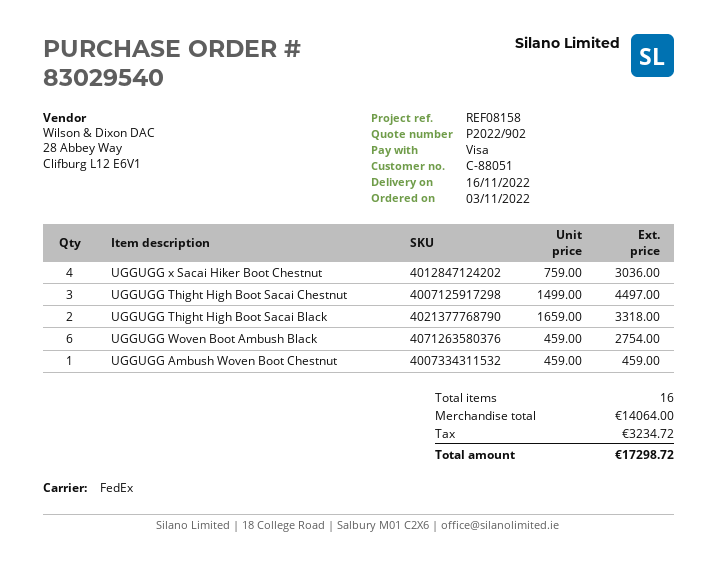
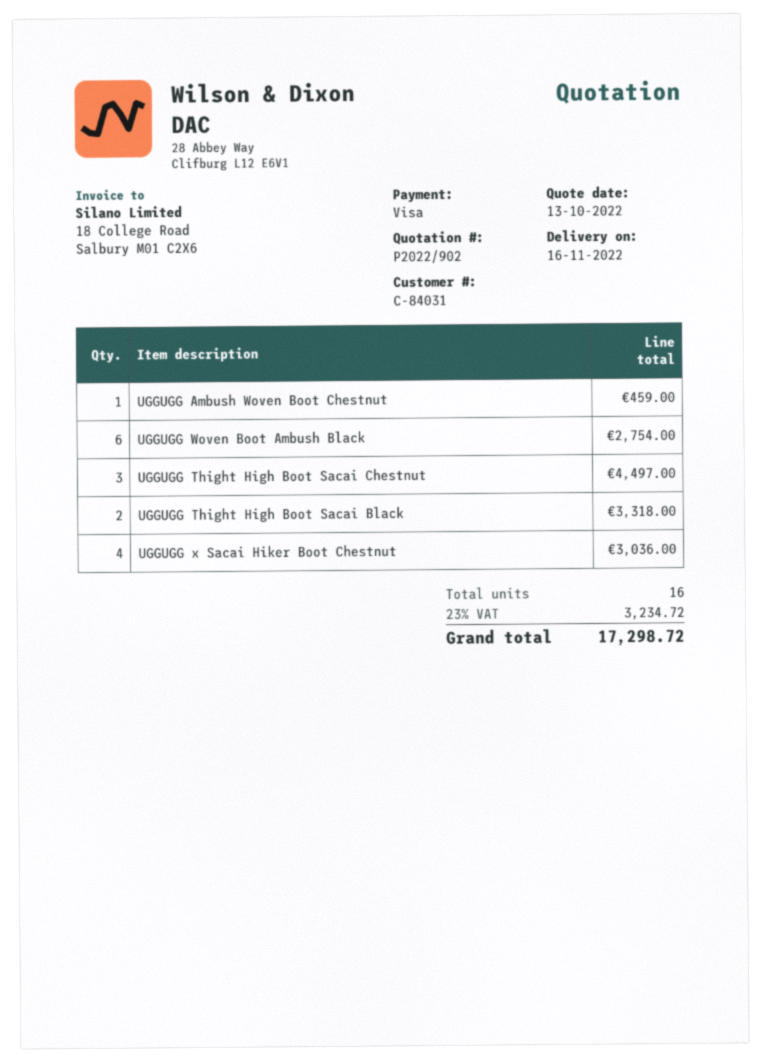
customer number: C-88051 -> C-84031

